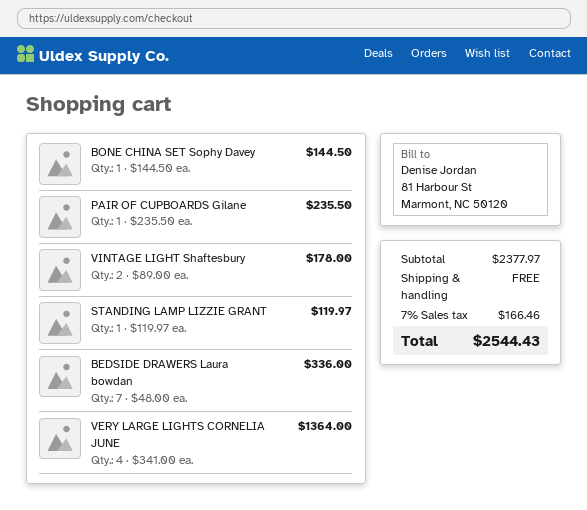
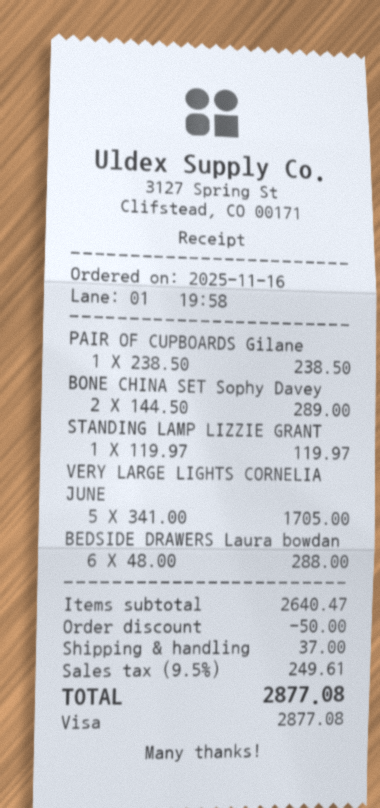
BONE CHINA SET Sophy Davey: 1 x 144.50 = 144.50 -> 2 x 144.50 = 289.00
PAIR OF CUPBOARDS Gilane: 1 x 235.50 = 235.50 -> 1 x 238.50 = 238.50
VINTAGE LIGHT Shaftesbury: 2 x 89.00 = 178.00 -> none
BEDSIDE DRAWERS Laura bowdan: 7 x 48.00 = 336.00 -> 6 x 48.00 = 288.00
VERY LARGE LIGHTS CORNELIA JUNE: 4 x 341.00 = 1364.00 -> 5 x 341.00 = 1705.00
subtotal: 2377.97 -> 2640.47
discount: none -> 50.00
shipping: 0.00 -> 37.00
tax: 7% = 166.46 -> 9.5% = 249.61
total: 2544.43 -> 2877.08

